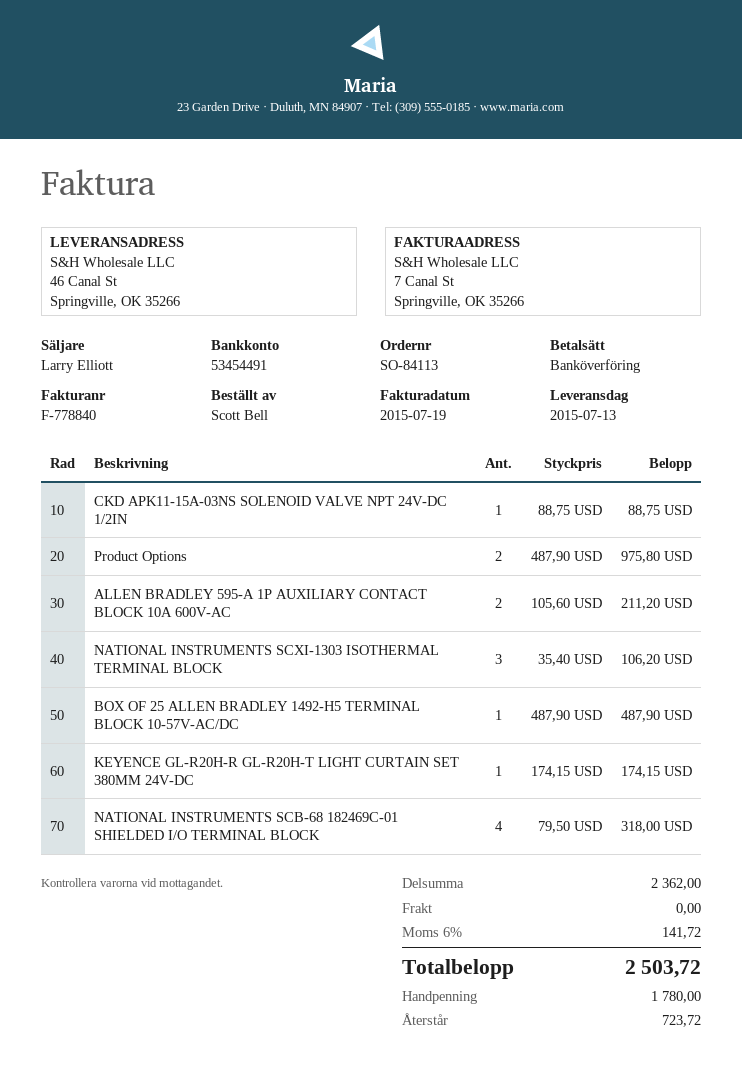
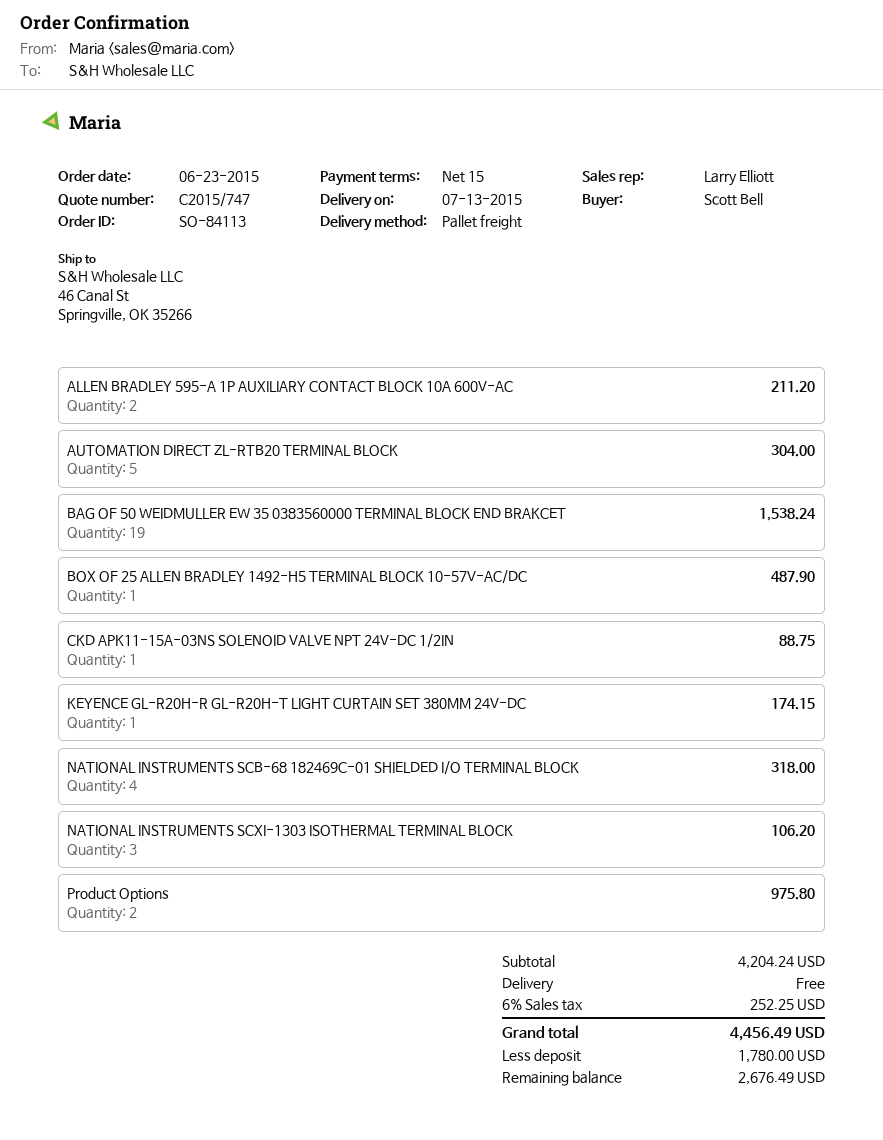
AUTOMATION DIRECT ZL-RTB20 TERMINAL BLOCK: none -> 5 for 304.00
BAG OF 50 WEIDMULLER EW 35 0383560000 TERMINAL BLOCK END BRAKCET: none -> 19 for 1538.24
subtotal: 2362.00 -> 4204.24
tax: 6% = 141.72 -> 6% = 252.25
total: 2503.72 -> 4456.49
balance: 723.72 -> 2676.49

